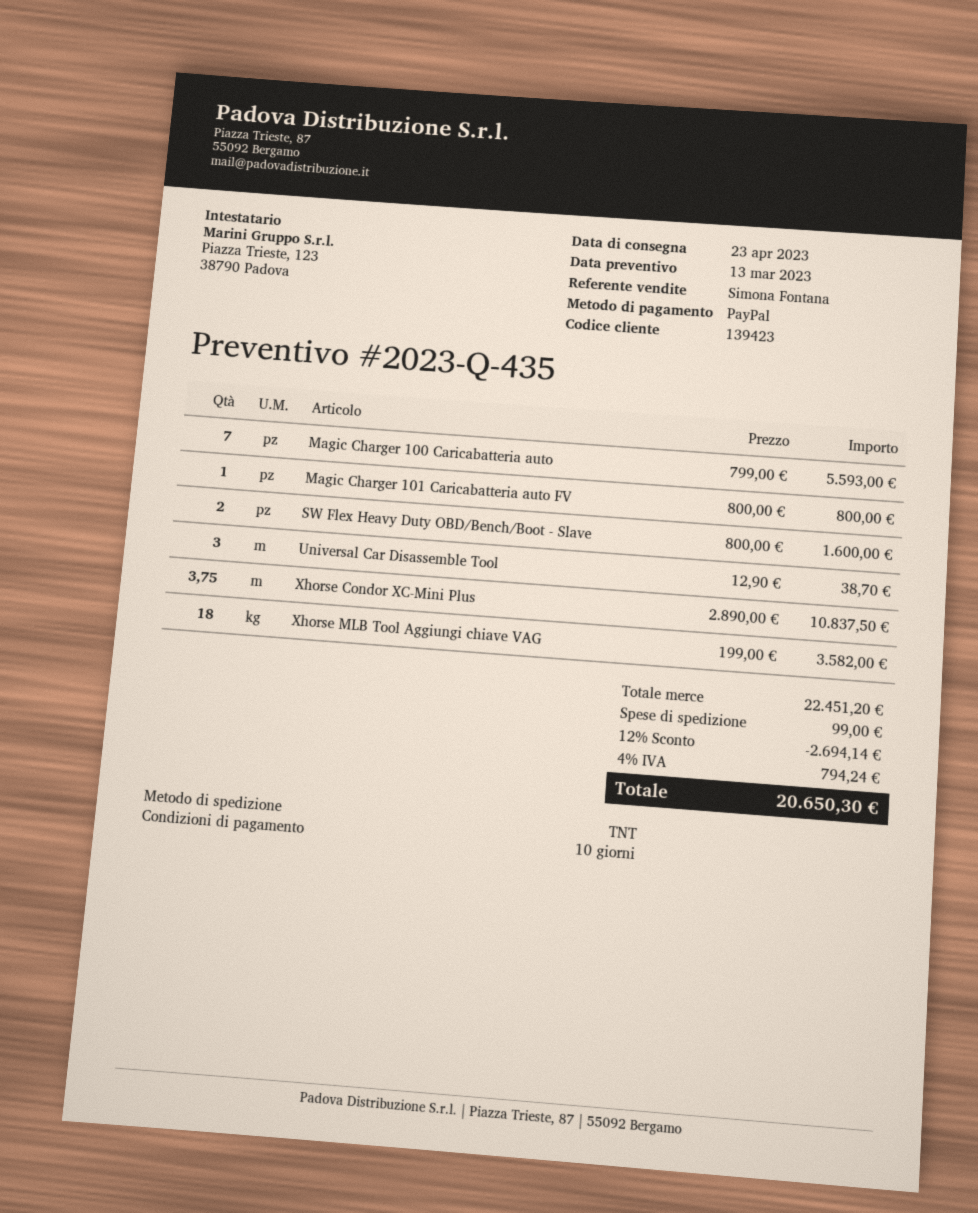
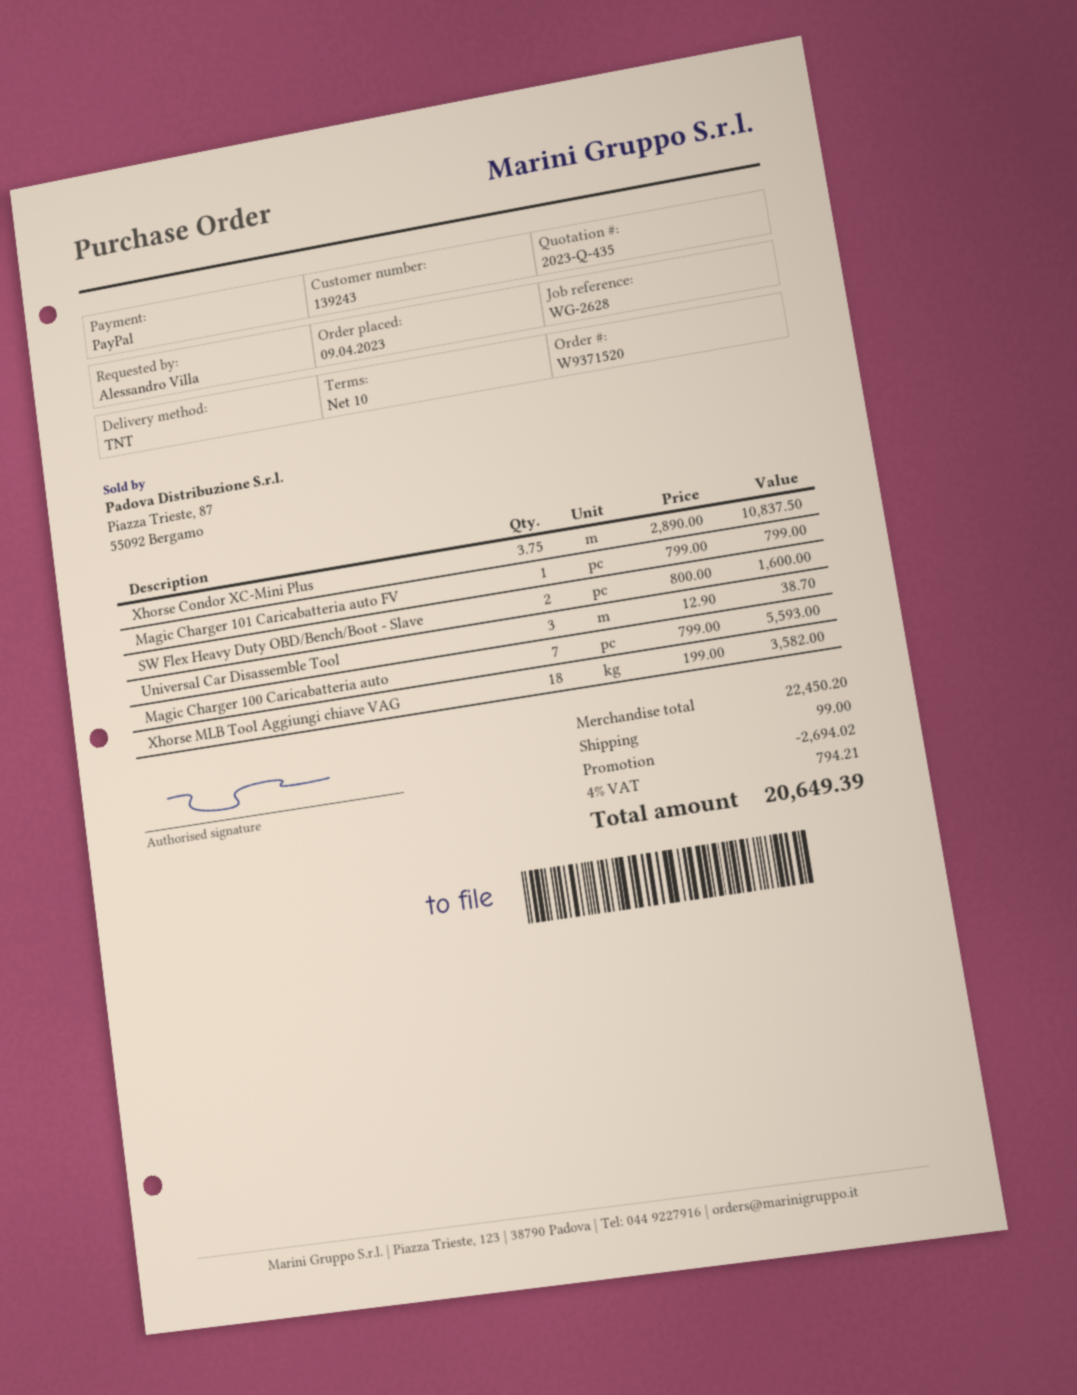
customer number: 139423 -> 139243
Magic Charger 101 Caricabatteria auto FV: 1 x 800.00 = 800.00 -> 1 x 799.00 = 799.00
subtotal: 22451.20 -> 22450.20
discount: 2694.14 -> 2694.02
tax: 4% = 794.24 -> 4% = 794.21
total: 20650.30 -> 20649.39

